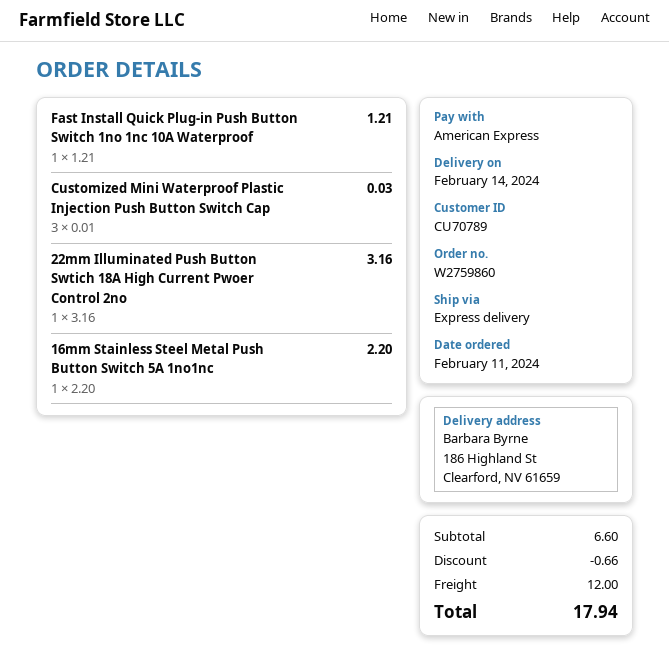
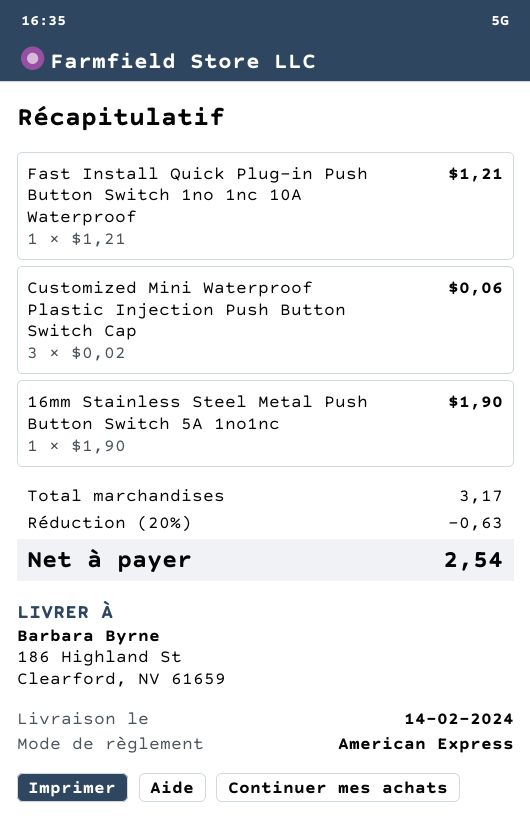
Customized Mini Waterproof Plastic Injection Push Button Switch Cap: 3 x 0.01 = 0.03 -> 3 x 0.02 = 0.06
22mm Illuminated Push Button Swtich 18A High Current Pwoer Control 2no: 1 x 3.16 = 3.16 -> none
16mm Stainless Steel Metal Push Button Switch 5A 1no1nc: 1 x 2.20 = 2.20 -> 1 x 1.90 = 1.90
subtotal: 6.60 -> 3.17
discount: 0.66 -> 0.63
shipping: 12.00 -> none
total: 17.94 -> 2.54

